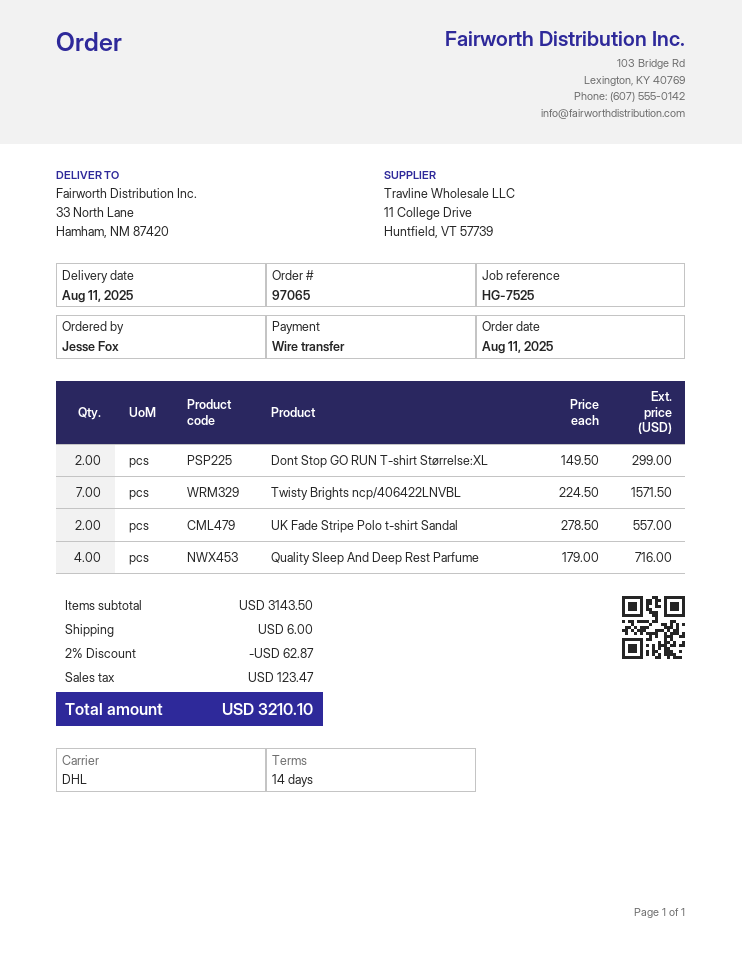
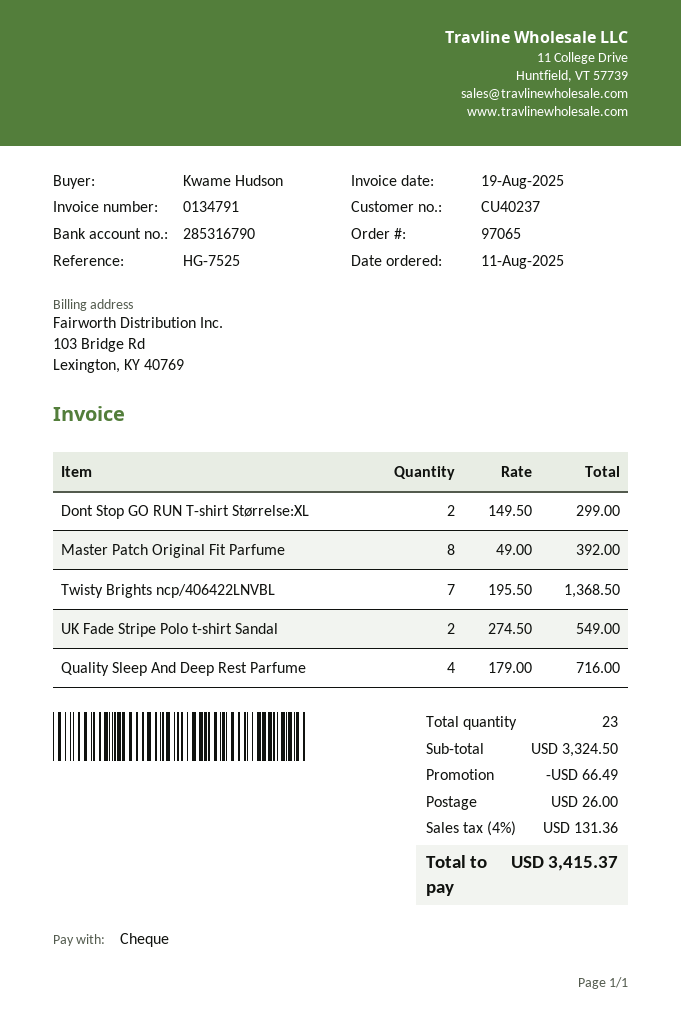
ordered by: Jesse Fox -> Kwame Hudson
payment method: bank transfer -> cheque
Twisty Brights ncp/406422LNVBL: 7 x 224.50 = 1571.50 -> 7 x 195.50 = 1368.50
UK Fade Stripe Polo t-shirt Sandal: 2 x 278.50 = 557.00 -> 2 x 274.50 = 549.00
Master Patch Original Fit Parfume: none -> 8 x 49.00 = 392.00
subtotal: 3143.50 -> 3324.50
discount: 62.87 -> 66.49
shipping: 6.00 -> 26.00
tax: 123.47 -> 131.36
total: 3210.10 -> 3415.37

